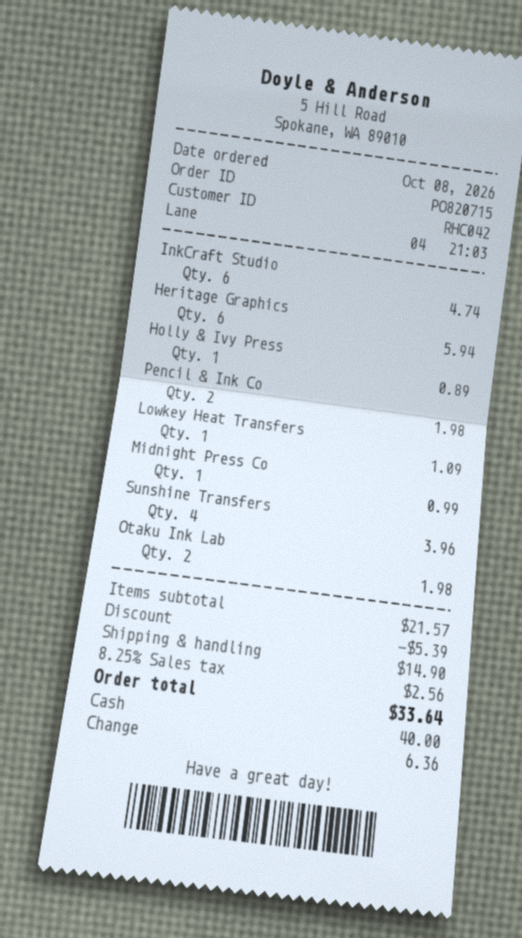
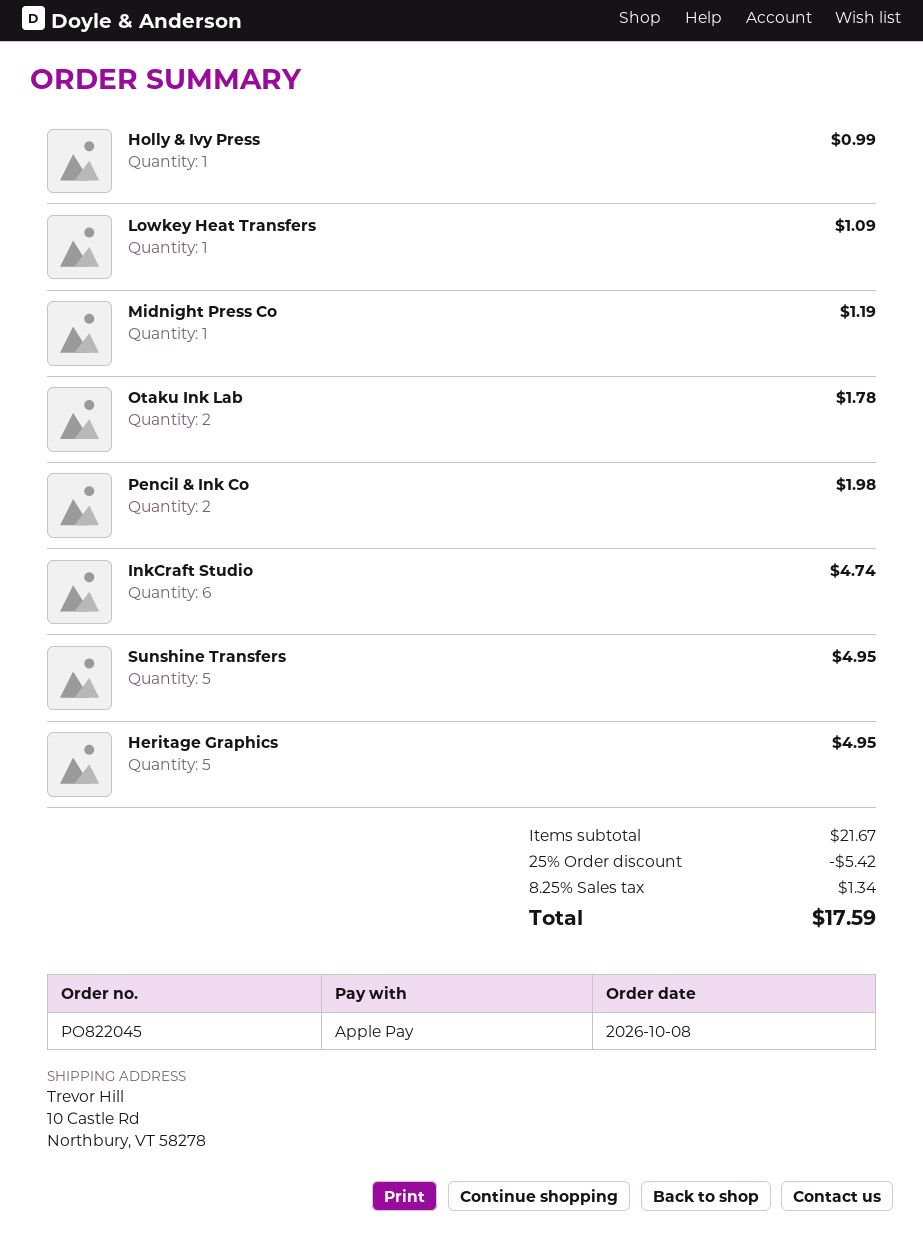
order number: PO820715 -> PO822045
payment method: cash -> Apple Pay
Heritage Graphics: 6 for 5.94 -> 5 for 4.95
Holly & Ivy Press: 1 for 0.89 -> 1 for 0.99
Midnight Press Co: 1 for 0.99 -> 1 for 1.19
Sunshine Transfers: 4 for 3.96 -> 5 for 4.95
Otaku Ink Lab: 2 for 1.98 -> 2 for 1.78
subtotal: 21.57 -> 21.67
discount: 5.39 -> 5.42
shipping: 14.90 -> none
tax: 8.25% = 2.56 -> 8.25% = 1.34
total: 33.64 -> 17.59

